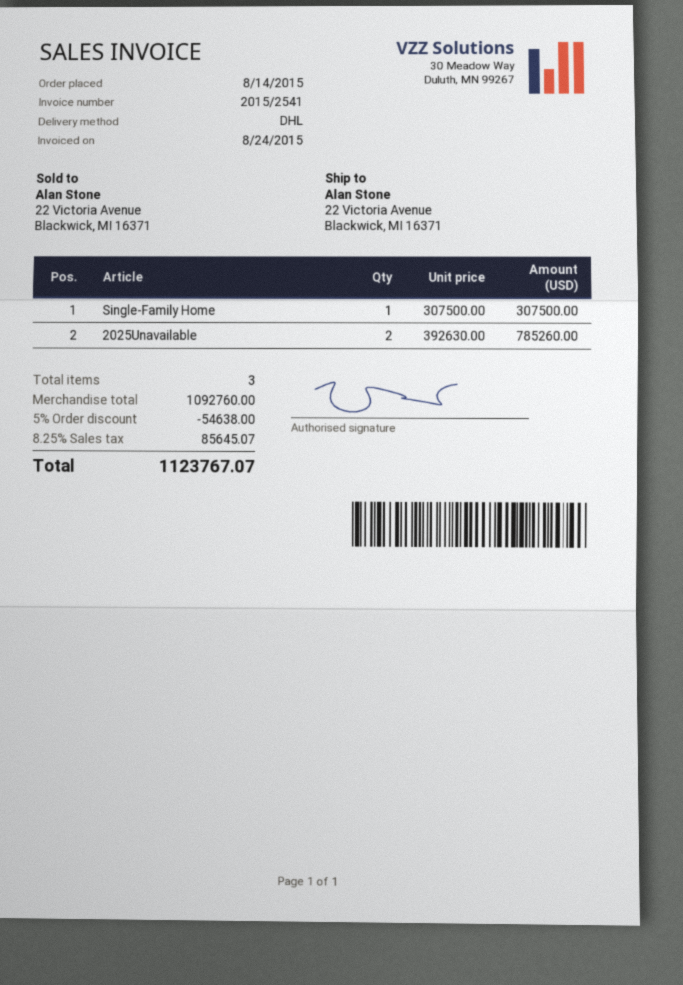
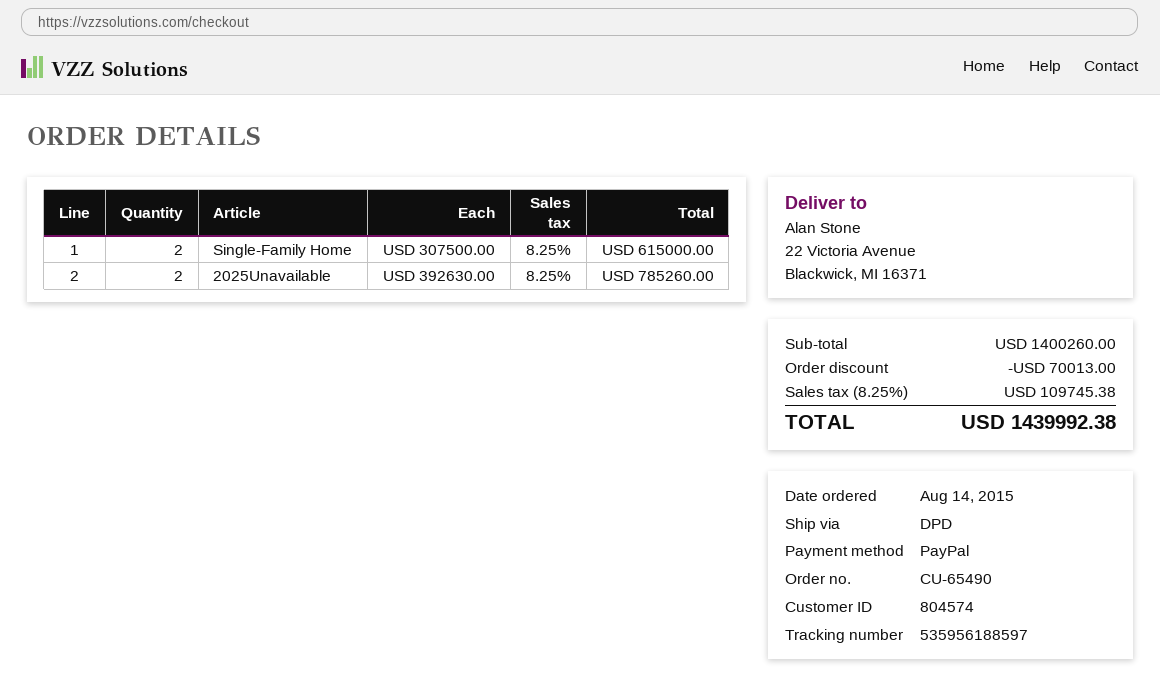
shipping method: DHL -> DPD
Single-Family Home: 1 x 307500.00 = 307500.00 -> 2 x 307500.00 = 615000.00
subtotal: 1092760.00 -> 1400260.00
discount: 54638.00 -> 70013.00
tax: 8.25% = 85645.07 -> 8.25% = 109745.38
total: 1123767.07 -> 1439992.38

